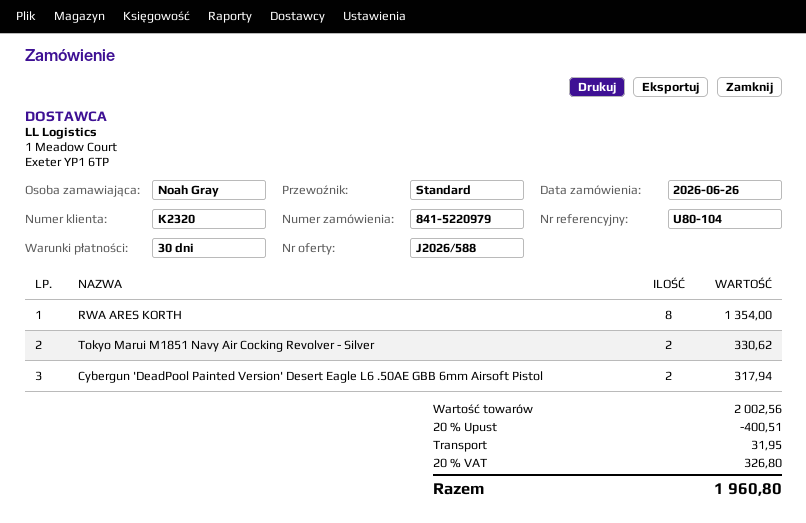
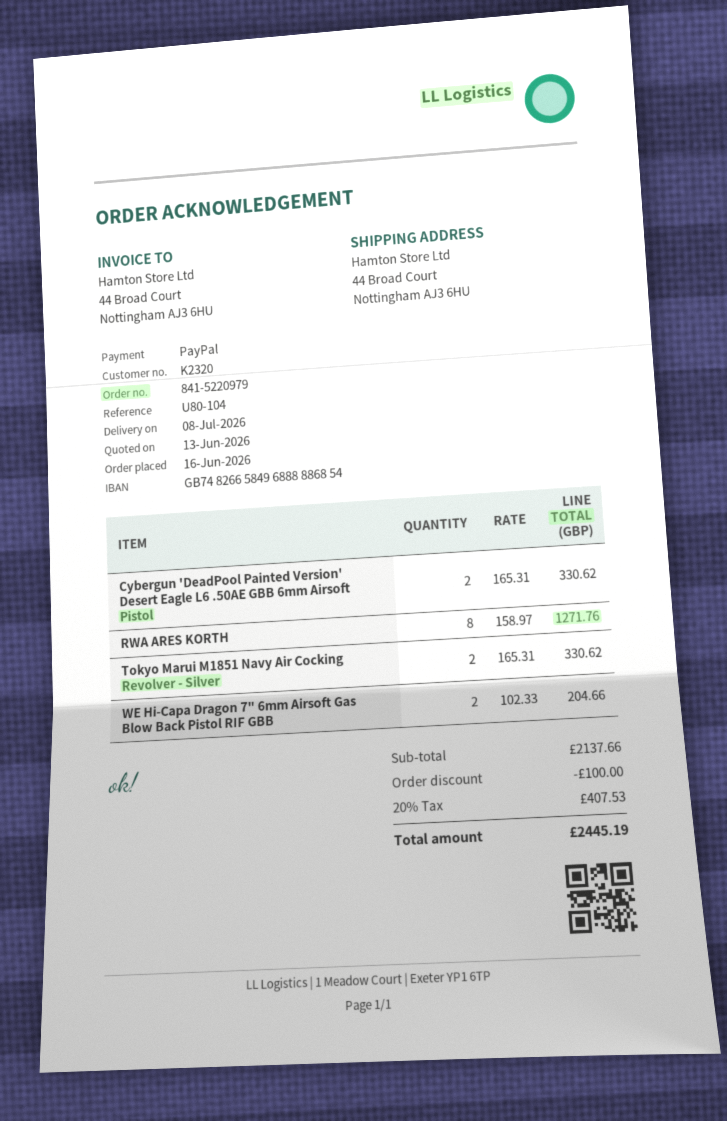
order date: 2026-06-26 -> 2026-06-16
RWA ARES KORTH: 8 for 1354.00 -> 8 for 1271.76
Cybergun 'DeadPool Painted Version' Desert Eagle L6 .50AE GBB 6mm Airsoft Pistol: 2 for 317.94 -> 2 for 330.62
WE Hi-Capa Dragon 7" 6mm Airsoft Gas Blow Back Pistol RIF GBB: none -> 2 for 204.66
subtotal: 2002.56 -> 2137.66
discount: 400.51 -> 100.00
shipping: 31.95 -> none
tax: 20% = 326.80 -> 20% = 407.53
total: 1960.80 -> 2445.19

